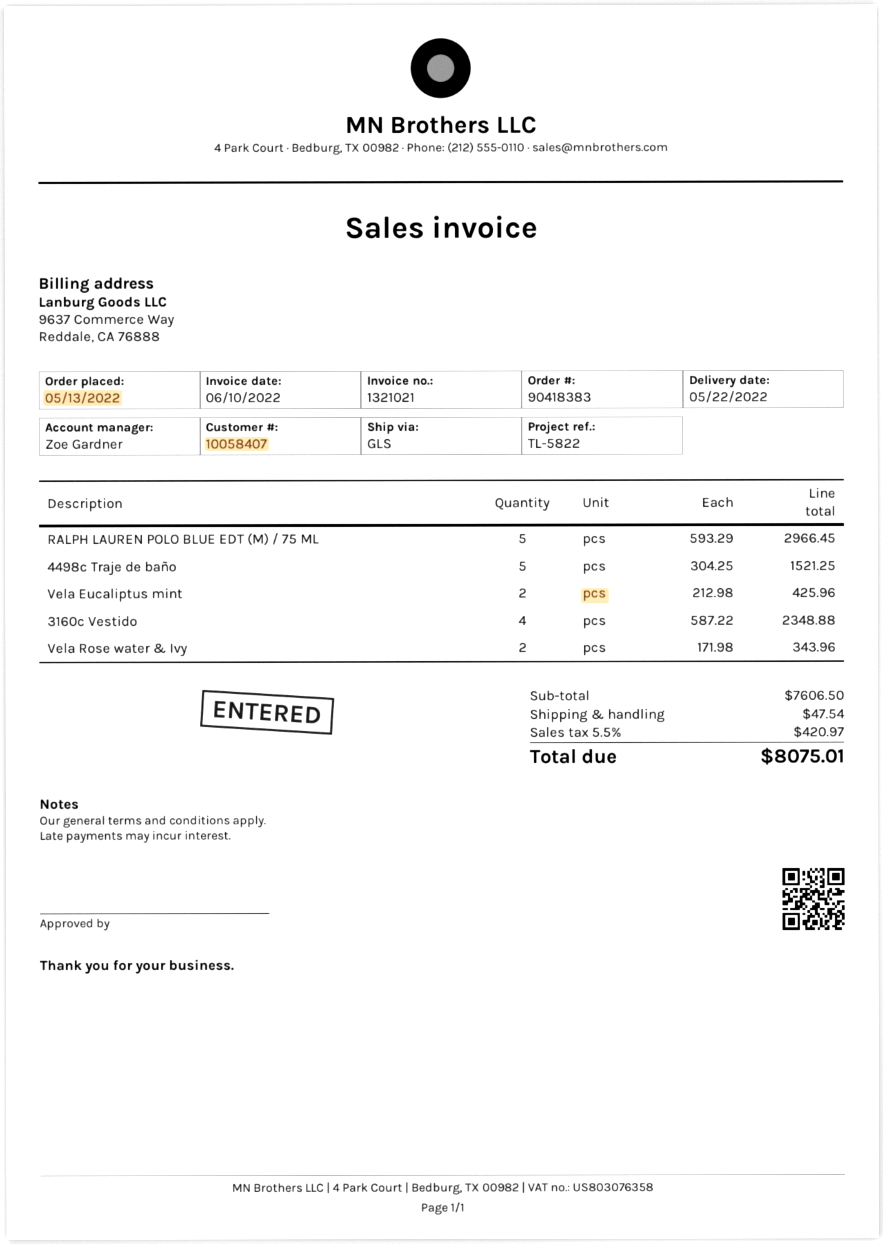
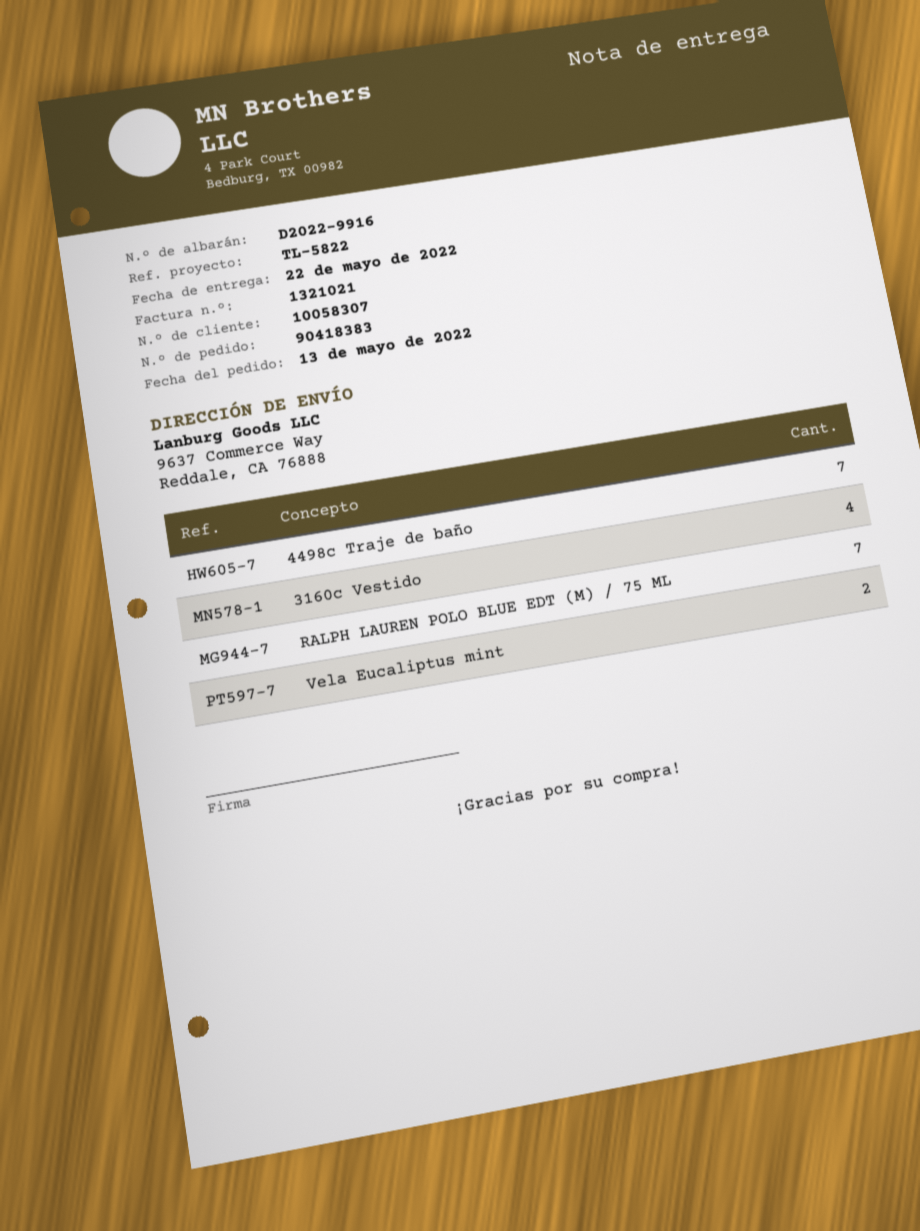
customer number: 10058407 -> 10058307
RALPH LAUREN POLO BLUE EDT (M) / 75 ML: 5 -> 7
4498c Traje de baño: 5 -> 7
Vela Rose water & Ivy: 2 -> none

